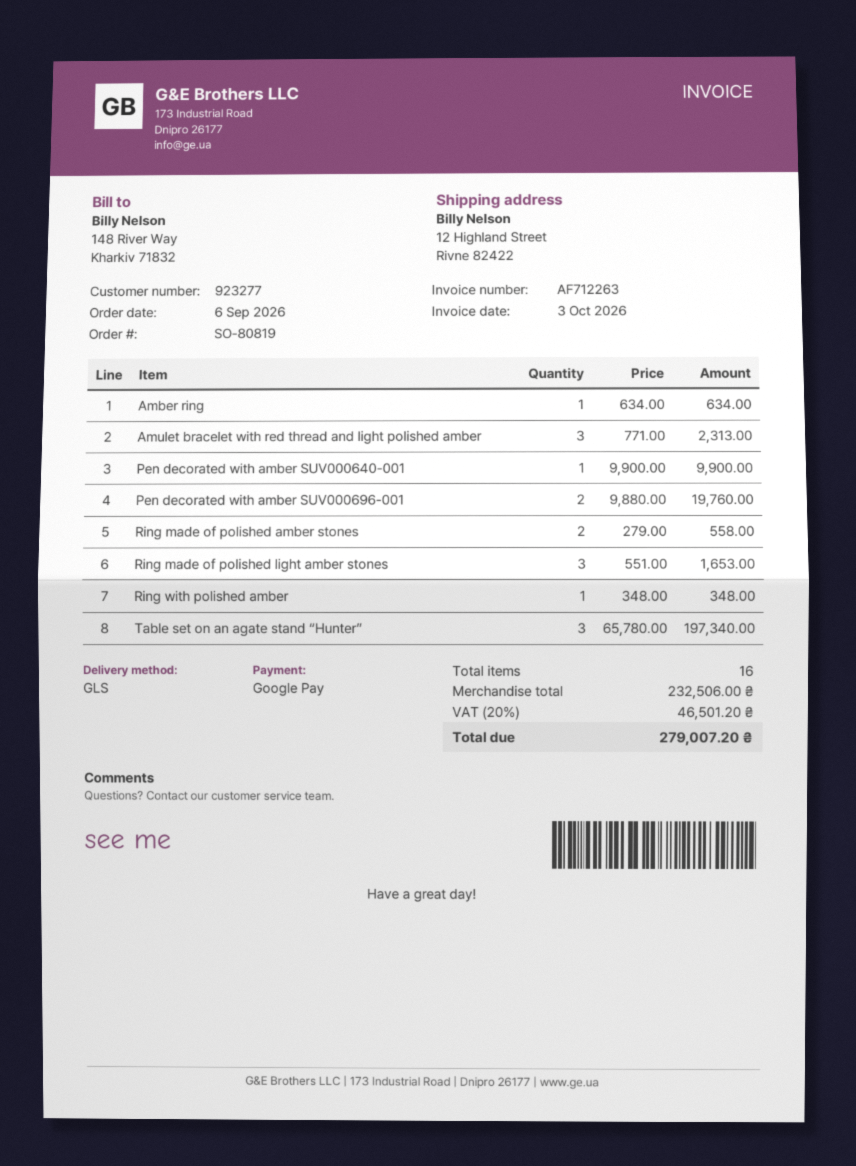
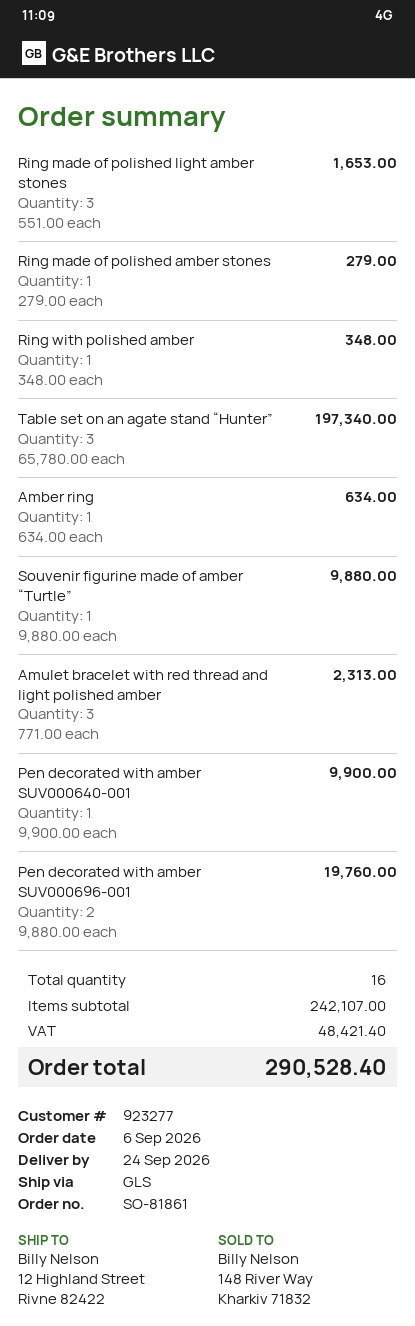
order number: SO-80819 -> SO-81861
Ring made of polished amber stones: 2 x 279.00 = 558.00 -> 1 x 279.00 = 279.00
Souvenir figurine made of amber “Turtle”: none -> 1 x 9880.00 = 9880.00
subtotal: 232506.00 -> 242107.00
tax: 46501.20 -> 48421.40
total: 279007.20 -> 290528.40

